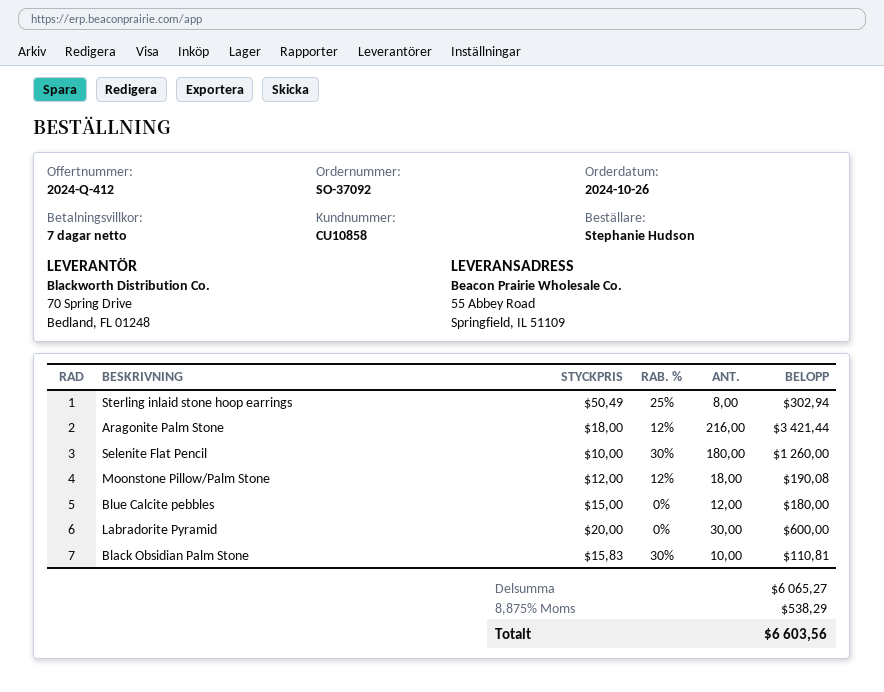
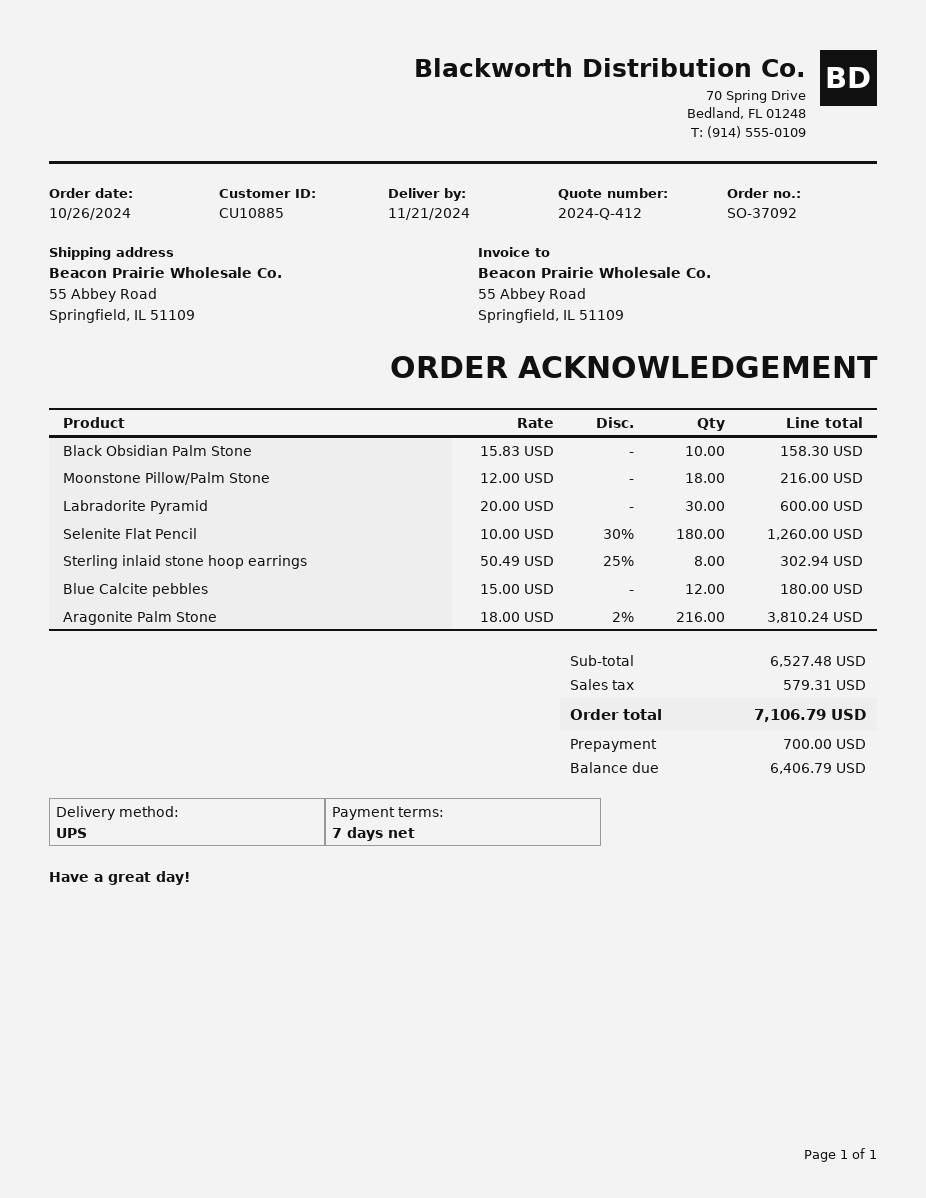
customer number: CU10858 -> CU10885
Aragonite Palm Stone: 216 x 18.00 - 12% = 3421.44 -> 216 x 18.00 - 2% = 3810.24
Moonstone Pillow/Palm Stone: 18 x 12.00 - 12% = 190.08 -> 18 x 12.00 = 216.00
Black Obsidian Palm Stone: 10 x 15.83 - 30% = 110.81 -> 10 x 15.83 = 158.30
subtotal: 6065.27 -> 6527.48
tax: 538.29 -> 579.31
total: 6603.56 -> 7106.79

